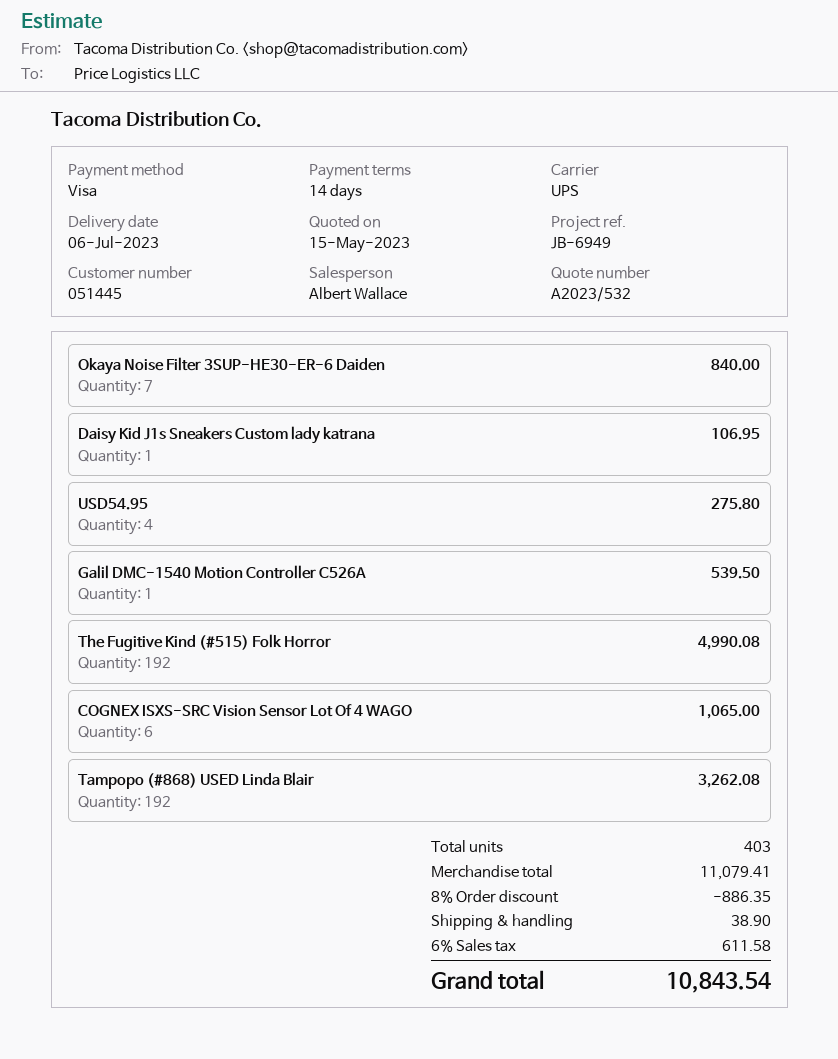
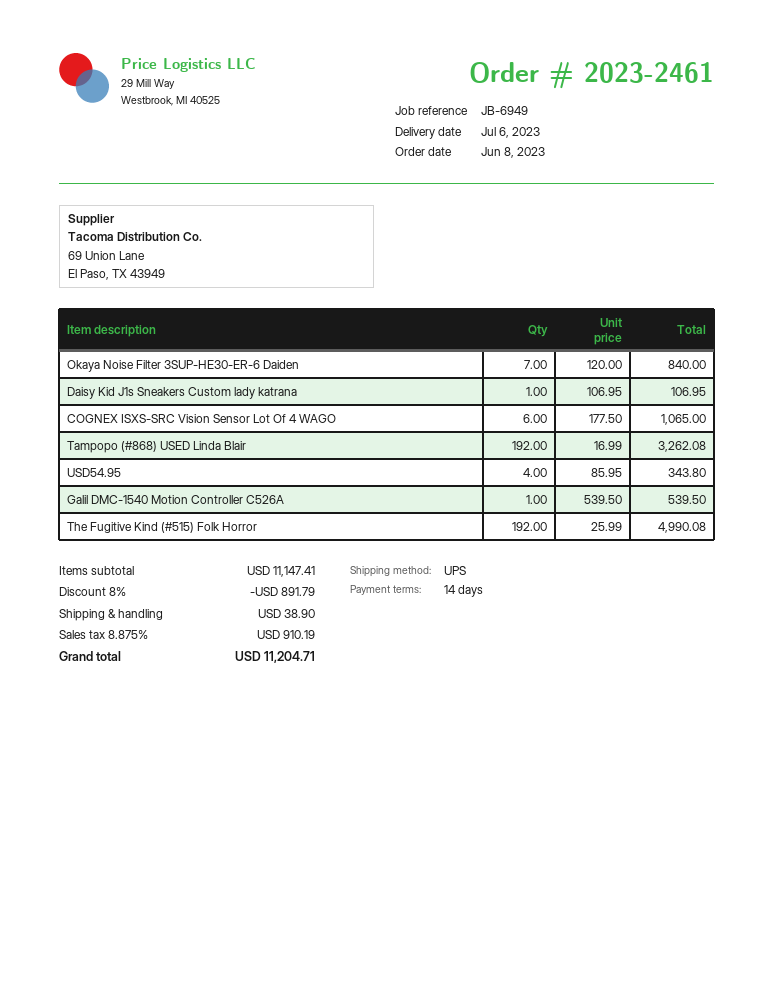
USD54.95: 4 for 275.80 -> 4 for 343.80
subtotal: 11079.41 -> 11147.41
discount: 8% = 886.35 -> 8% = 891.79
tax: 6% = 611.58 -> 8.875% = 910.19
total: 10843.54 -> 11204.71

